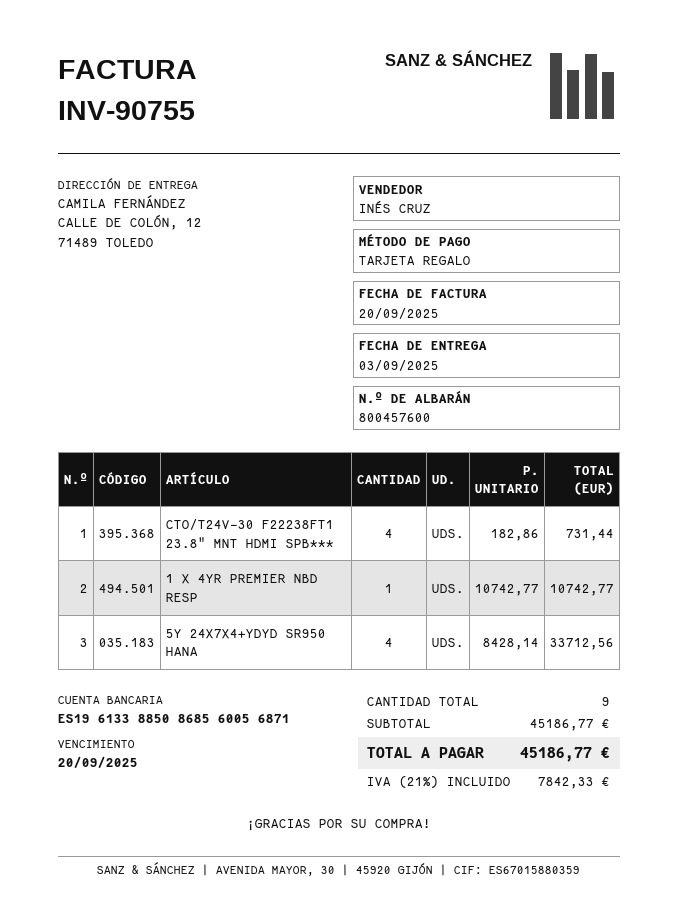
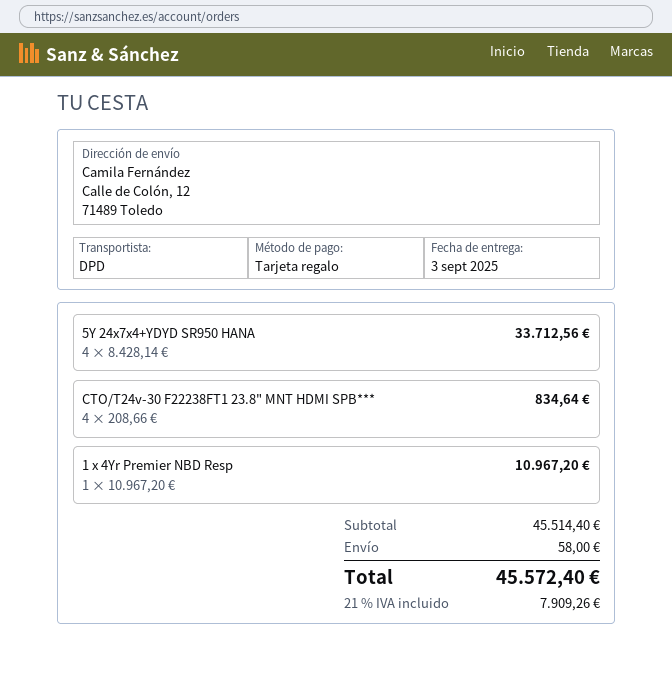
CTO/T24V-30 F22238FT1 23.8" MNT HDMI SPB***: 4 x 182.86 = 731.44 -> 4 x 208.66 = 834.64
1 X 4YR PREMIER NBD RESP: 1 x 10742.77 = 10742.77 -> 1 x 10967.20 = 10967.20
subtotal: 45186.77 -> 45514.40
shipping: none -> 58.00
tax: 21% = 7842.33 -> 21% = 7909.26
total: 45186.77 -> 45572.40

